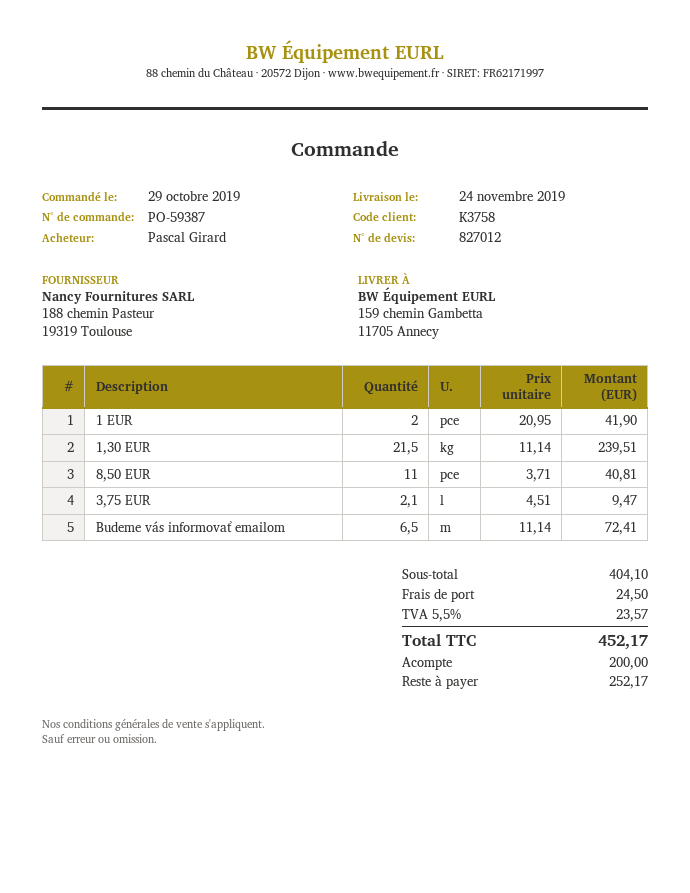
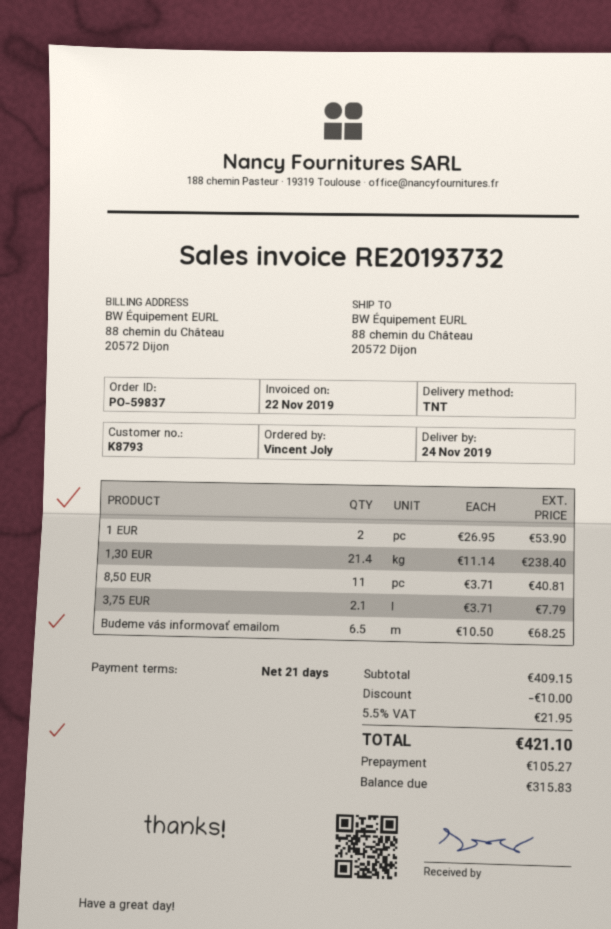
order number: PO-59387 -> PO-59837
customer number: K3758 -> K8793
ordered by: Pascal Girard -> Vincent Joly
ship to: 159 chemin Gambetta, 11705 Annecy -> 88 chemin du Château, 20572 Dijon
1 EUR: 2 x 20.95 = 41.90 -> 2 x 26.95 = 53.90
1,30 EUR: 21.5 x 11.14 = 239.51 -> 21.4 x 11.14 = 238.40
3,75 EUR: 2.1 x 4.51 = 9.47 -> 2.1 x 3.71 = 7.79
Budeme vás informovať emailom: 6.5 x 11.14 = 72.41 -> 6.5 x 10.50 = 68.25
subtotal: 404.10 -> 409.15
discount: none -> 10.00
shipping: 24.50 -> none
tax: 5.5% = 23.57 -> 5.5% = 21.95
total: 452.17 -> 421.10
deposit: 200.00 -> 105.27
balance: 252.17 -> 315.83

